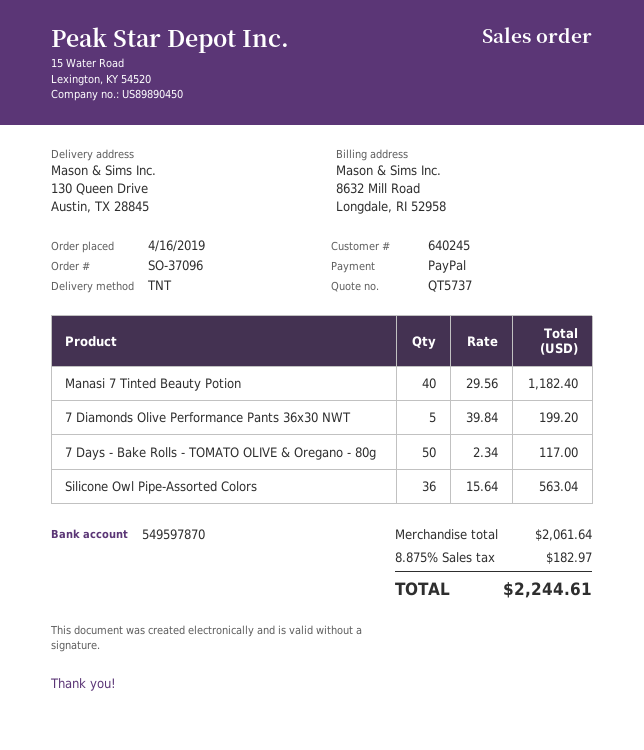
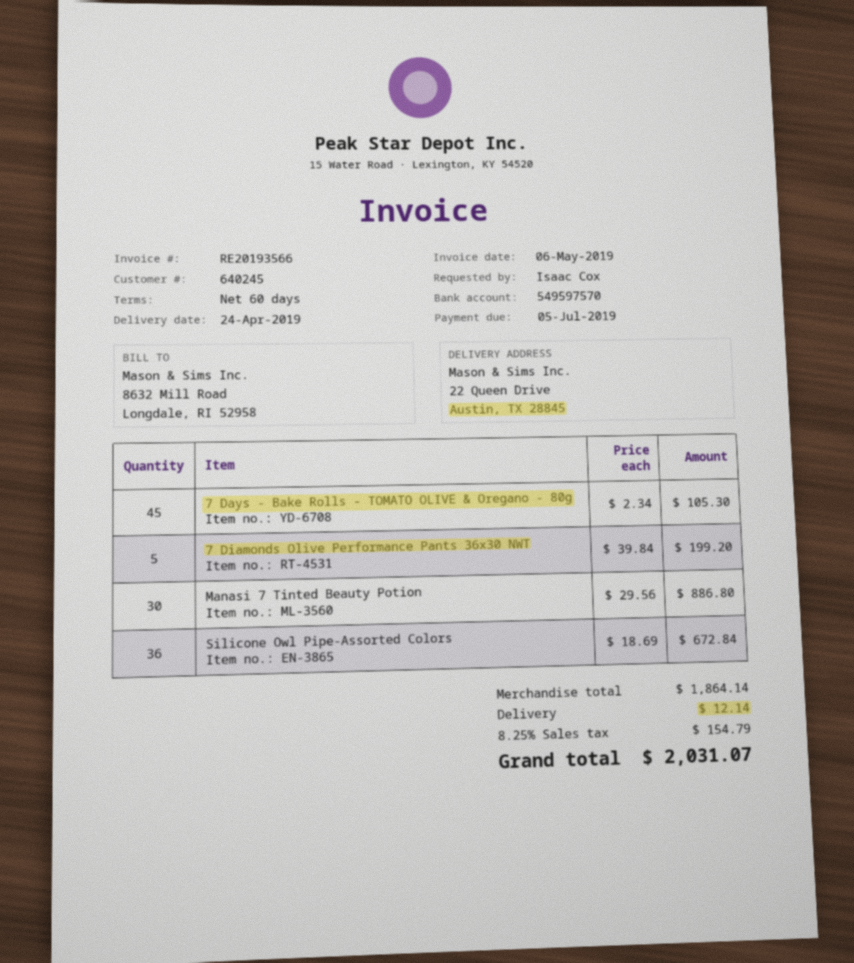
bank account: 549597870 -> 549597570
ship to: 130 Queen Drive, Austin, TX 28845 -> 22 Queen Drive, Austin, TX 28845
Manasi 7 Tinted Beauty Potion: 40 x 29.56 = 1182.40 -> 30 x 29.56 = 886.80
7 Days - Bake Rolls - TOMATO OLIVE & Oregano - 80g: 50 x 2.34 = 117.00 -> 45 x 2.34 = 105.30
Silicone Owl Pipe-Assorted Colors: 36 x 15.64 = 563.04 -> 36 x 18.69 = 672.84
subtotal: 2061.64 -> 1864.14
shipping: none -> 12.14
tax: 8.875% = 182.97 -> 8.25% = 154.79
total: 2244.61 -> 2031.07

